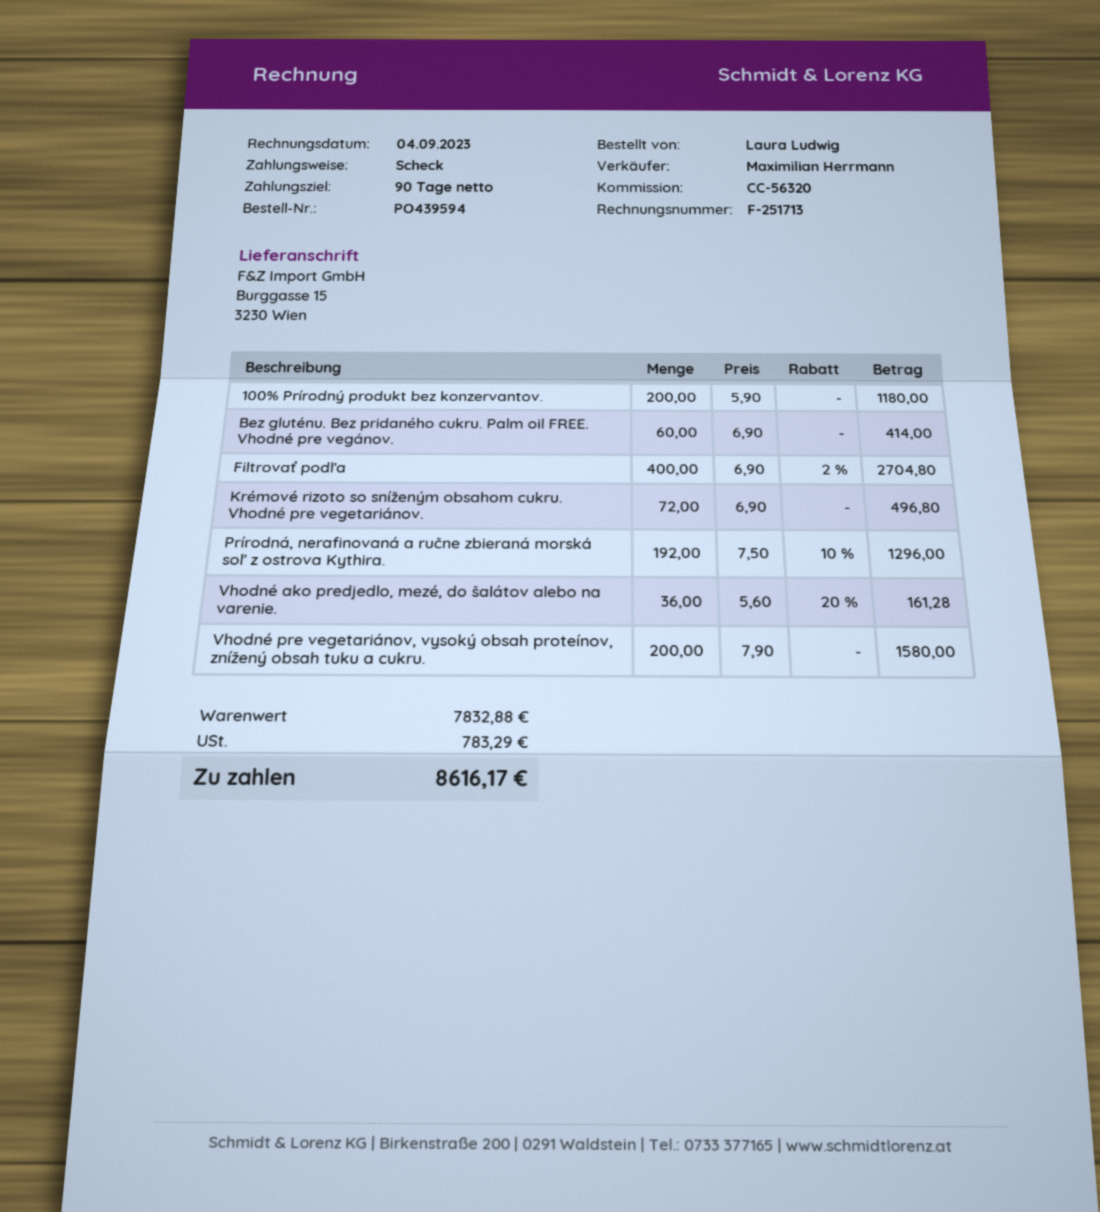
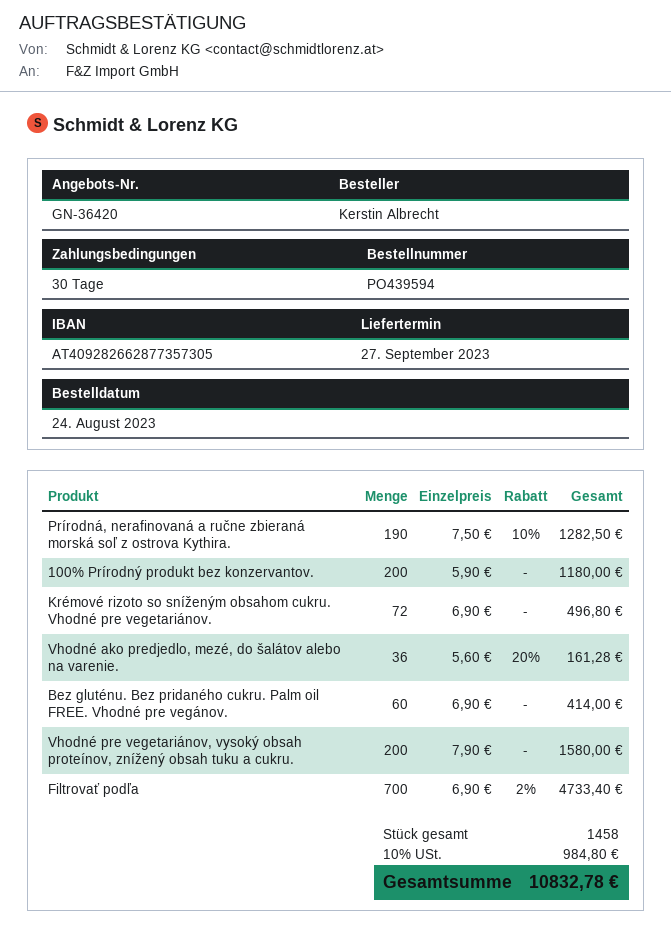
payment terms: 90 days -> 30 days
ordered by: Laura Ludwig -> Kerstin Albrecht
Filtrovať podľa: 400 x 6.90 - 2% = 2704.80 -> 700 x 6.90 - 2% = 4733.40
Prírodná, nerafinovaná a ručne zbieraná morská soľ z ostrova Kythira.: 192 x 7.50 - 10% = 1296.00 -> 190 x 7.50 - 10% = 1282.50
tax: 783.29 -> 984.80
total: 8616.17 -> 10832.78

